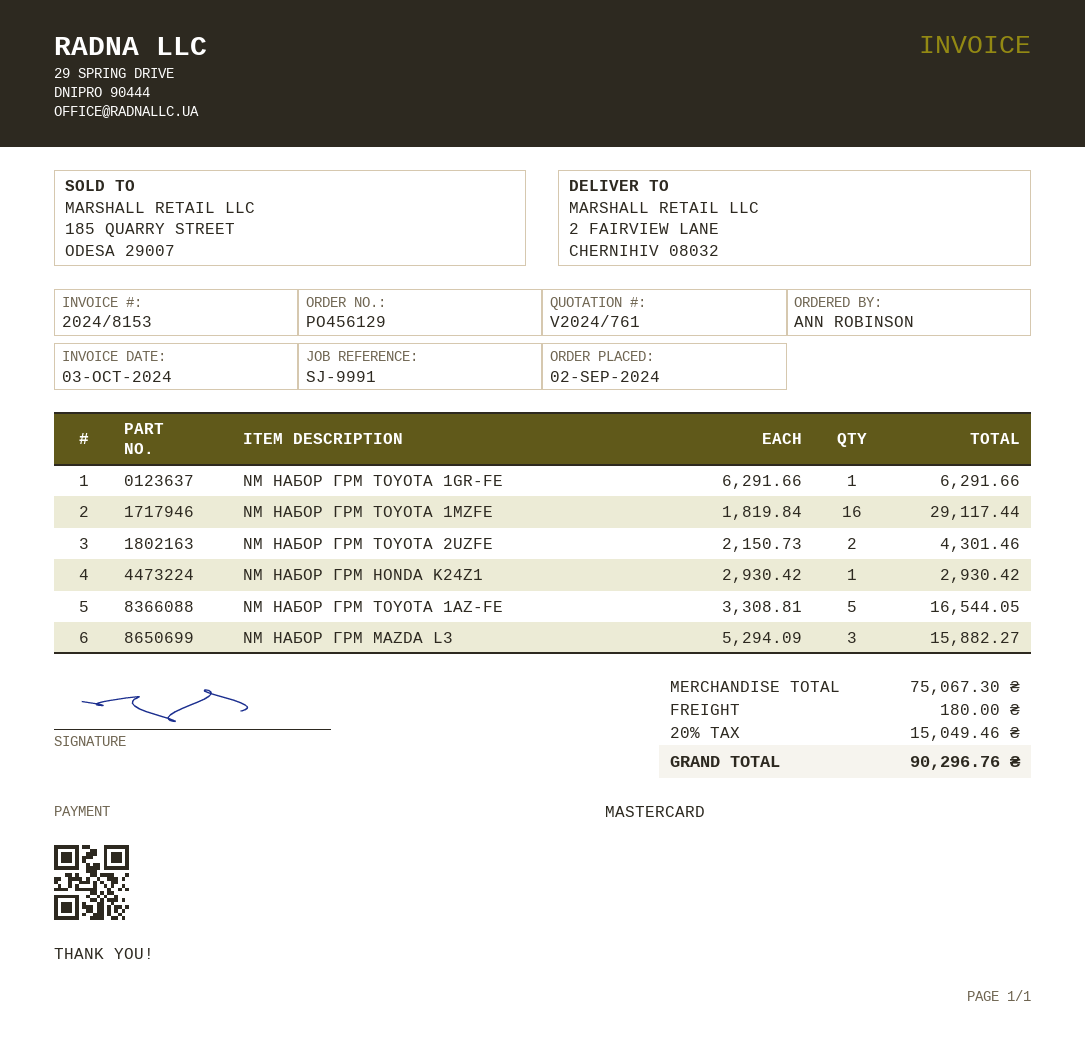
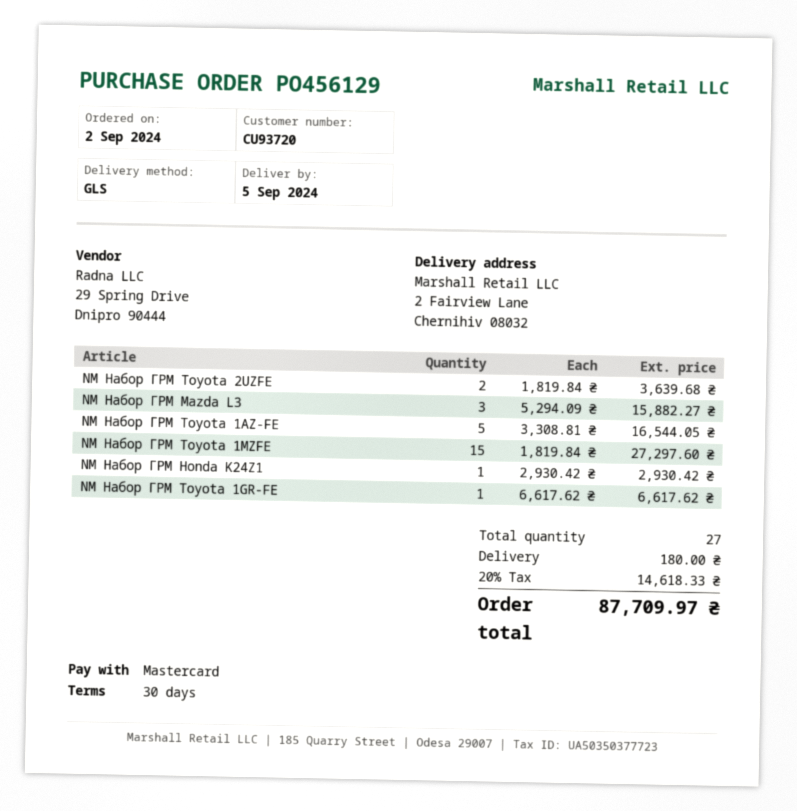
NM НАБОР ГРМ TOYOTA 1GR-FE: 1 x 6291.66 = 6291.66 -> 1 x 6617.62 = 6617.62
NM НАБОР ГРМ TOYOTA 1MZFE: 16 x 1819.84 = 29117.44 -> 15 x 1819.84 = 27297.60
NM НАБОР ГРМ TOYOTA 2UZFE: 2 x 2150.73 = 4301.46 -> 2 x 1819.84 = 3639.68
tax: 20% = 15049.46 -> 20% = 14618.33
total: 90296.76 -> 87709.97

